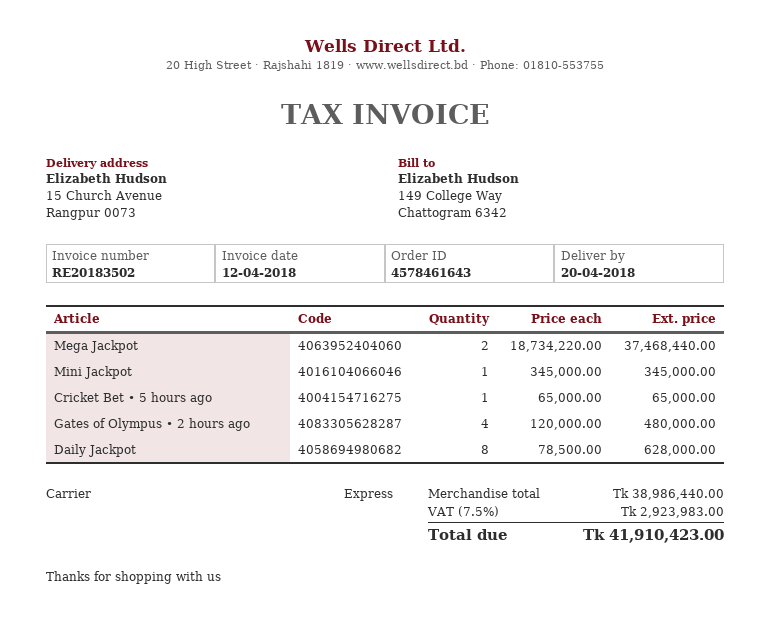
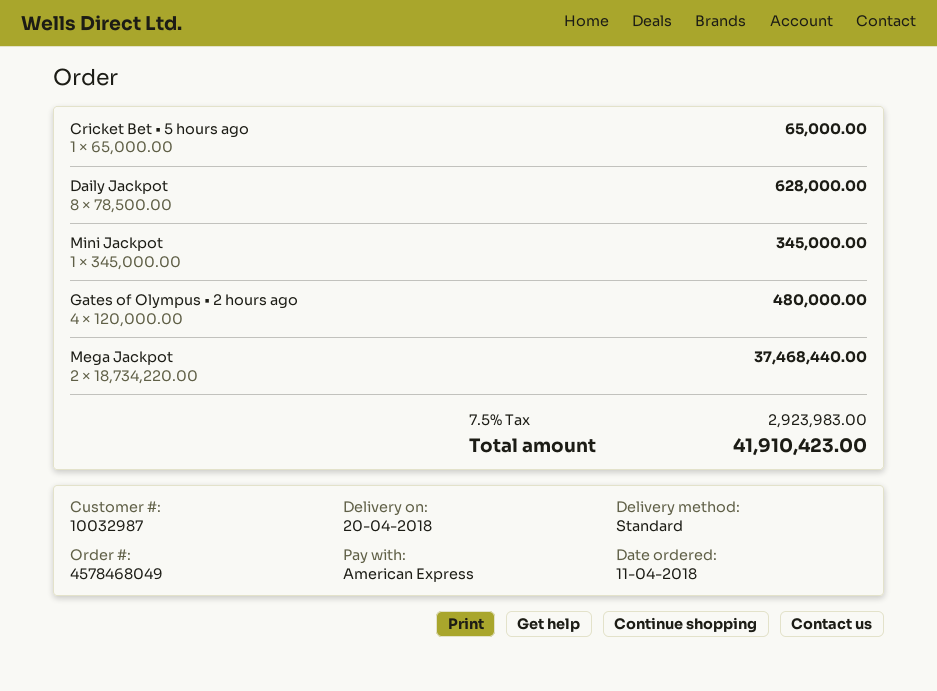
order number: 4578461643 -> 4578468049
shipping method: express -> standard

